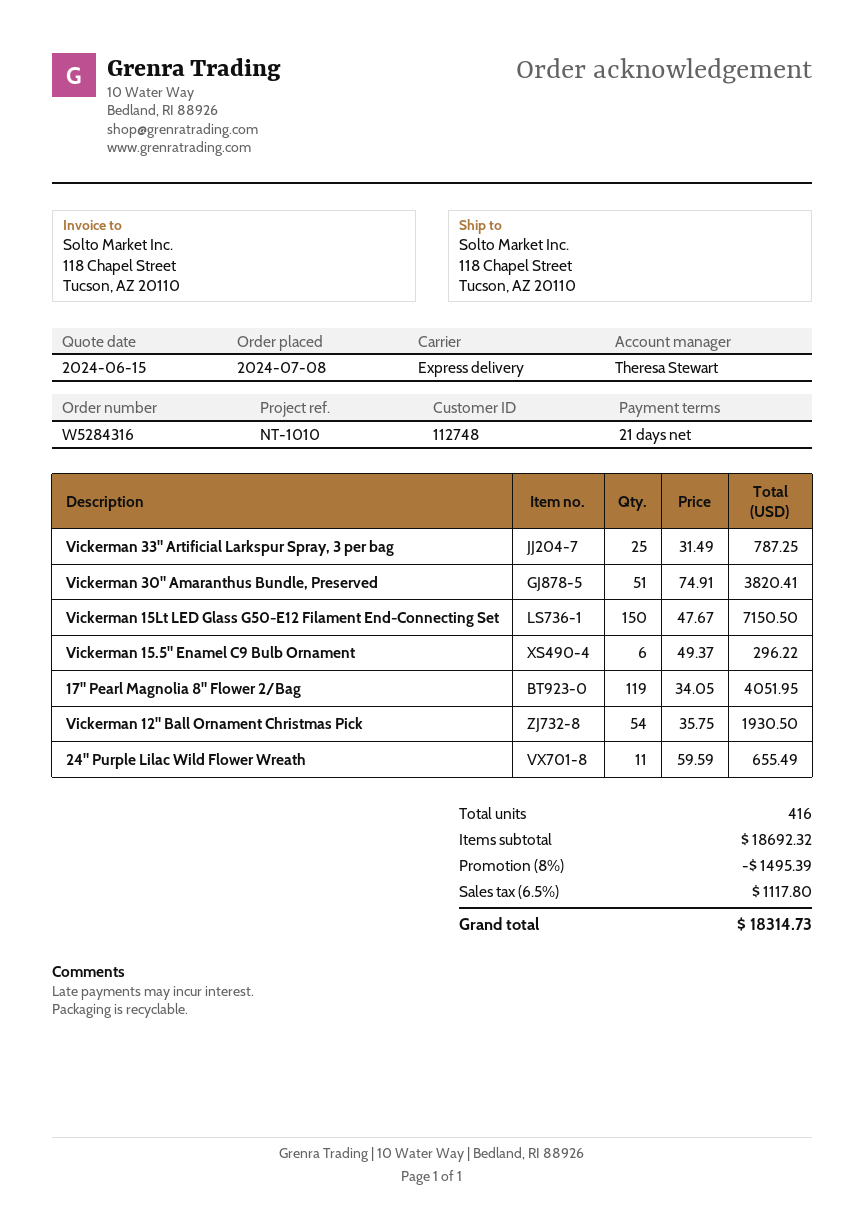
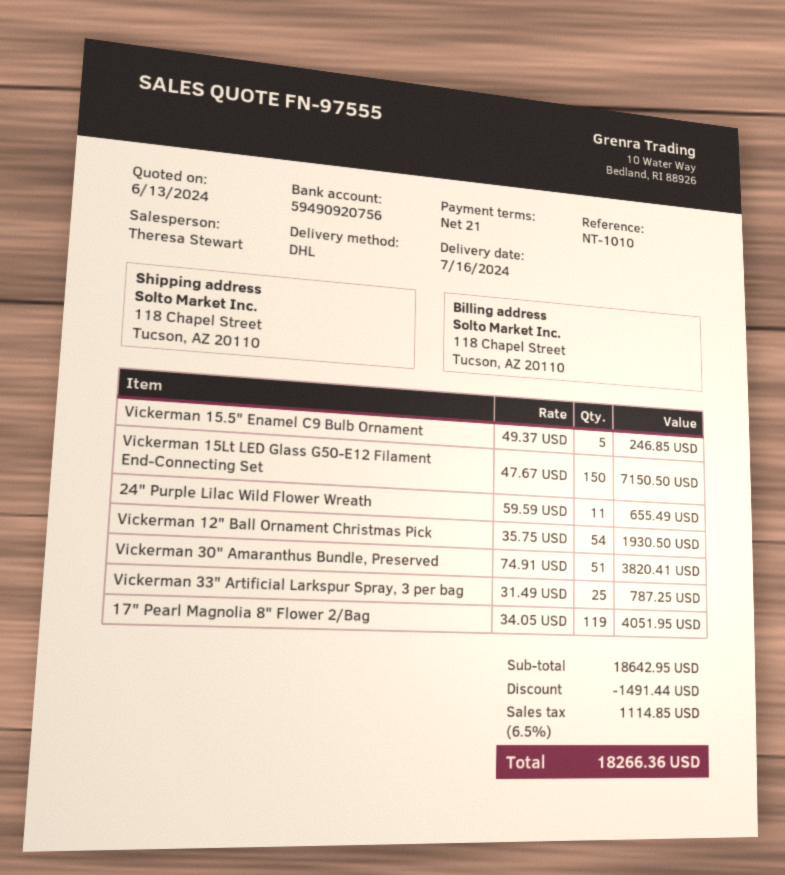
quote date: 2024-06-15 -> 2024-06-13
shipping method: express -> DHL
Vickerman 15.5" Enamel C9 Bulb Ornament: 6 x 49.37 = 296.22 -> 5 x 49.37 = 246.85
subtotal: 18692.32 -> 18642.95
discount: 1495.39 -> 1491.44
tax: 6.5% = 1117.80 -> 6.5% = 1114.85
total: 18314.73 -> 18266.36

